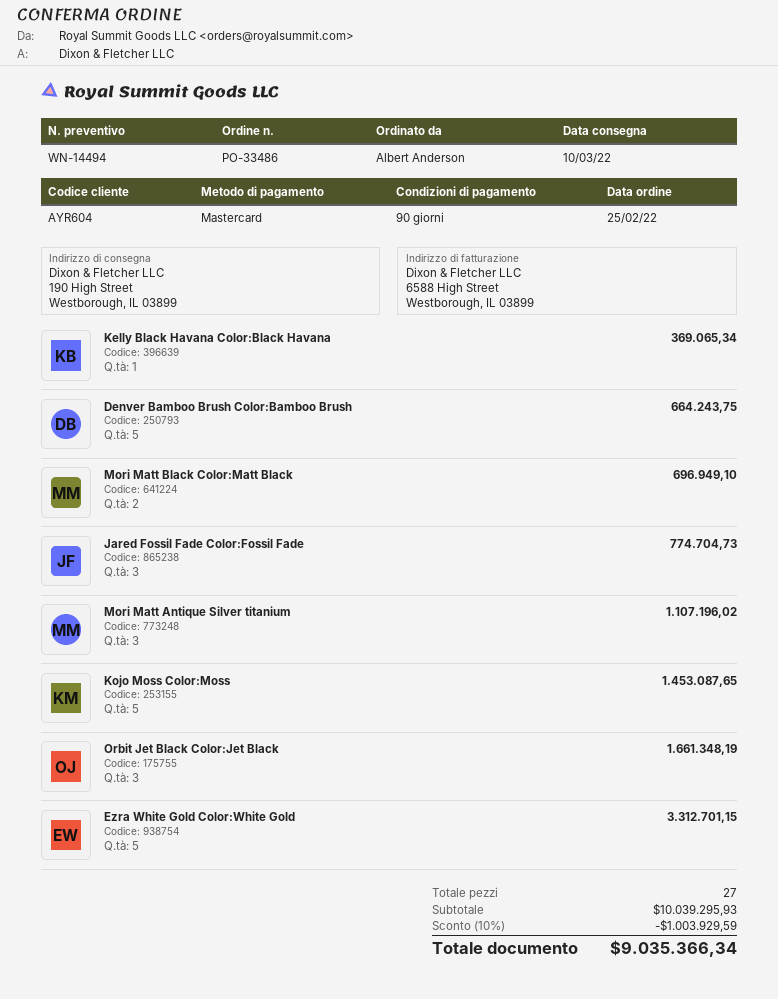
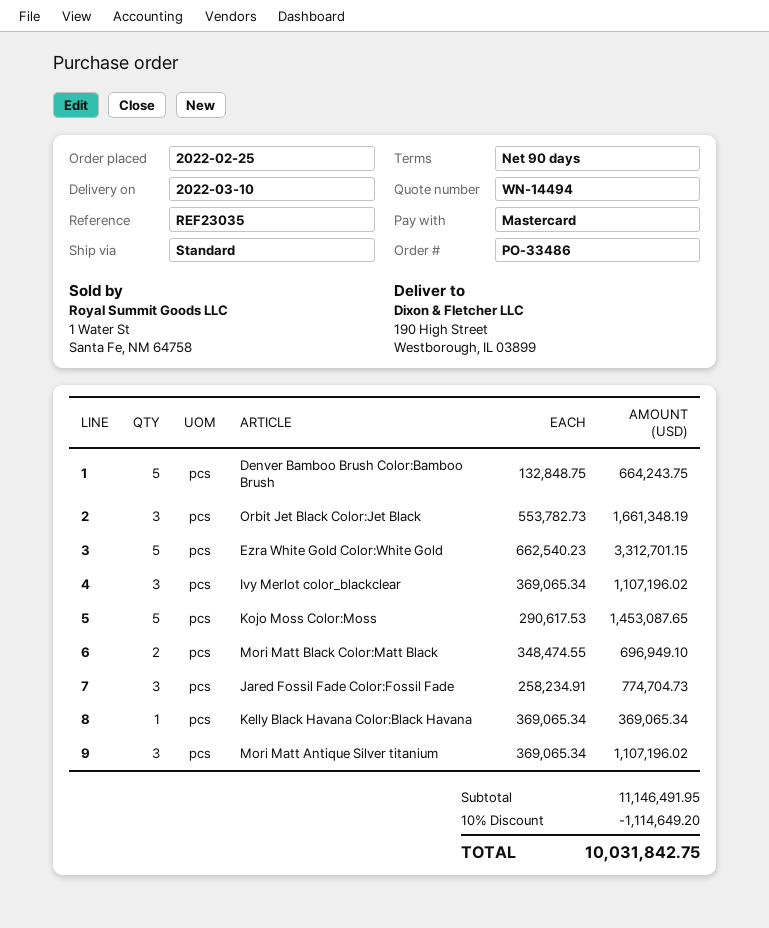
Ivy Merlot color_blackclear: none -> 3 for 1107196.02
subtotal: 10039295.93 -> 11146491.95
discount: 10% = 1003929.59 -> 10% = 1114649.20
total: 9035366.34 -> 10031842.75

